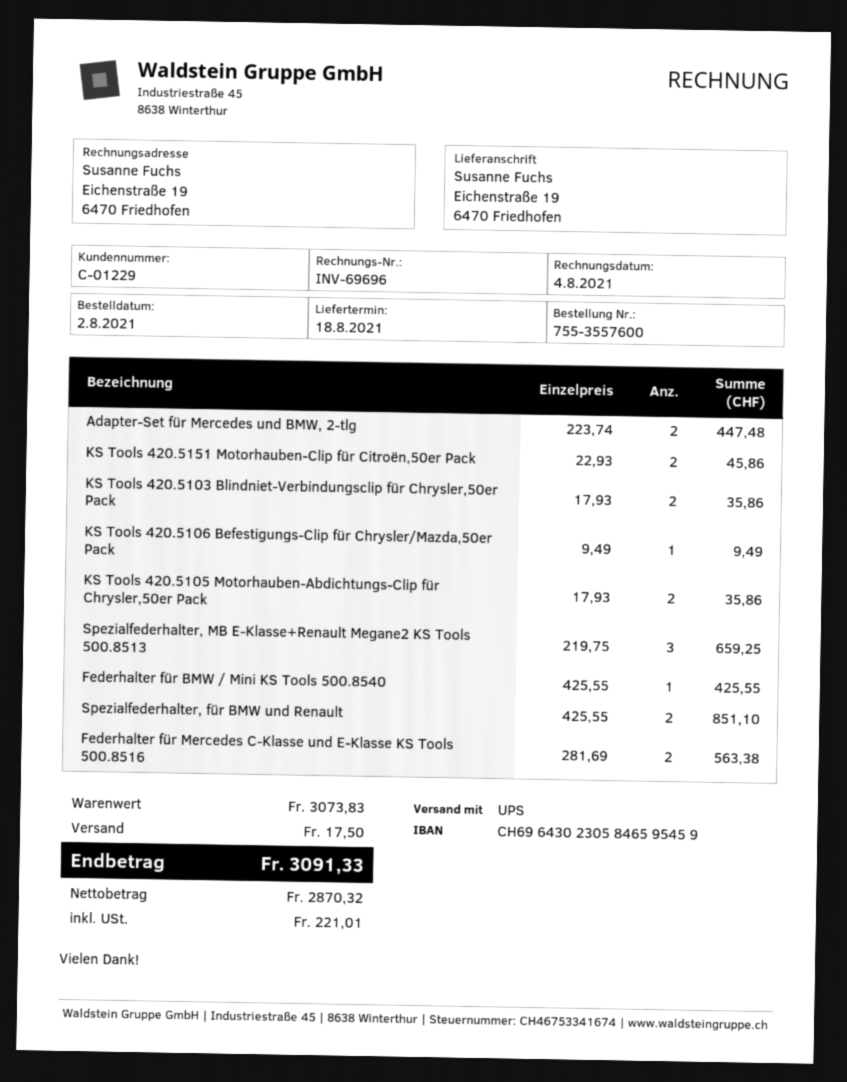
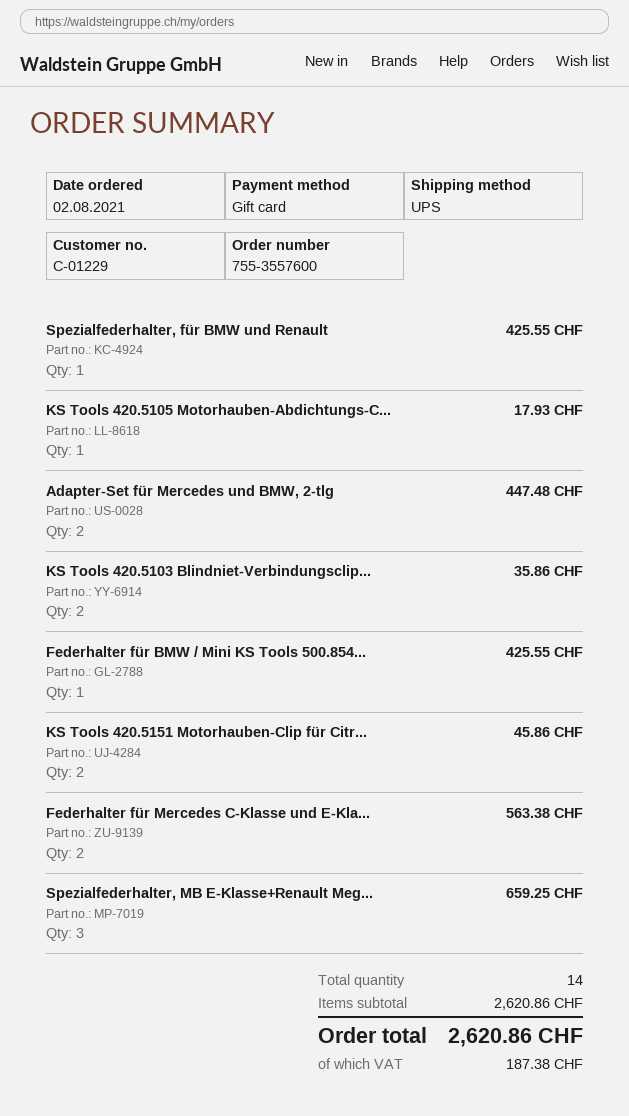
KS Tools 420.5106 Befestigungs-Clip für Chrysler/Mazda,50er Pack: 1 for 9.49 -> none
KS Tools 420.5105 Motorhauben-Abdichtungs-Clip für Chrysler,50er Pack: 2 for 35.86 -> 1 for 17.93
Spezialfederhalter, für BMW und Renault: 2 for 851.10 -> 1 for 425.55
subtotal: 3073.83 -> 2620.86
shipping: 17.50 -> none
tax: 221.01 -> 187.38
total: 3091.33 -> 2620.86

